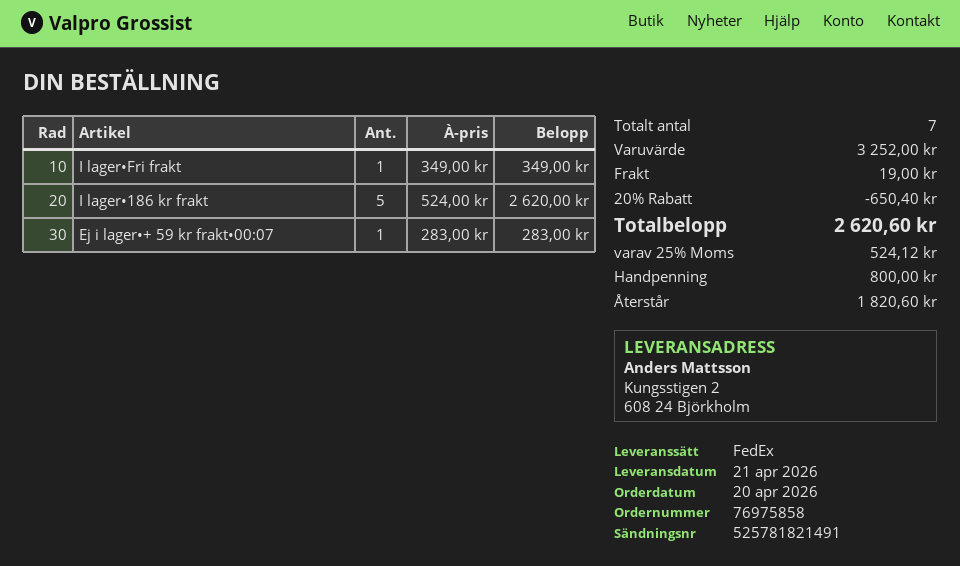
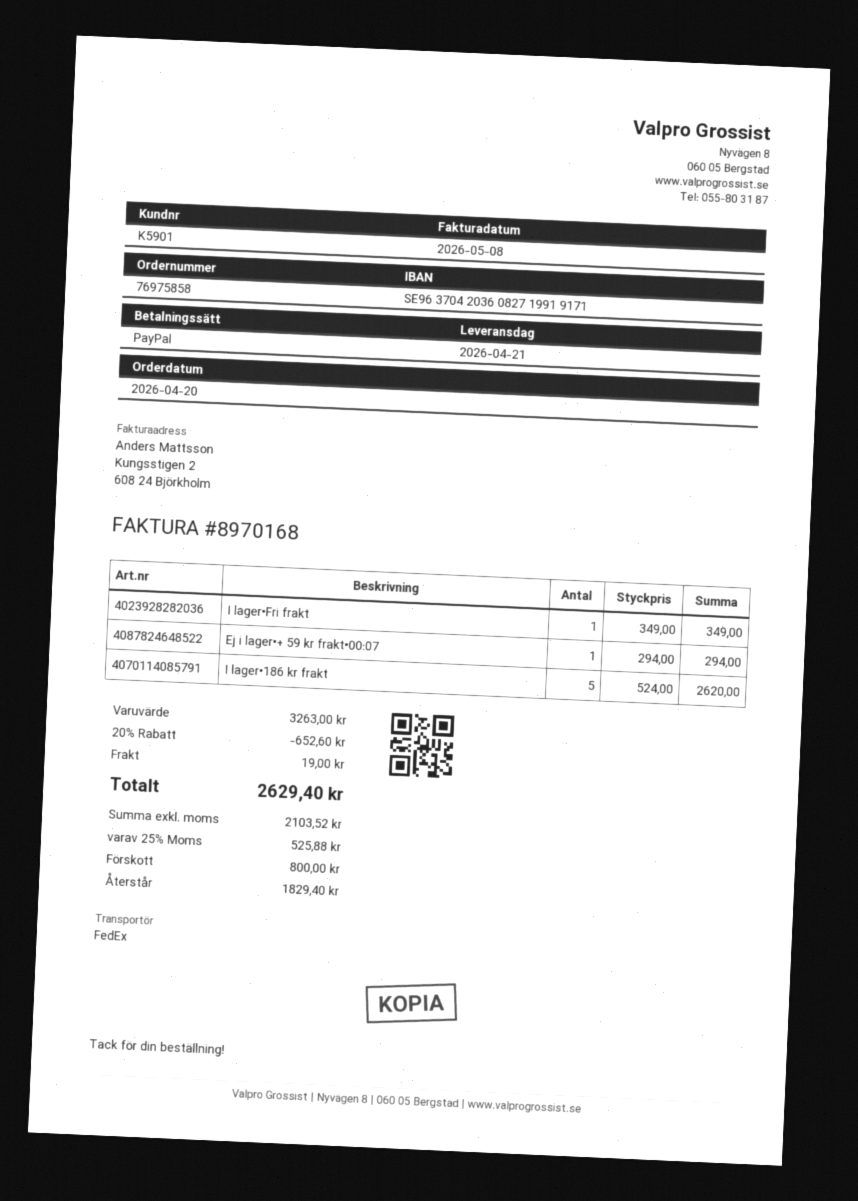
Ej i lager•+ 59 kr frakt•00:07: 1 x 283.00 = 283.00 -> 1 x 294.00 = 294.00
subtotal: 3252.00 -> 3263.00
discount: 20% = 650.40 -> 20% = 652.60
tax: 25% = 524.12 -> 25% = 525.88
total: 2620.60 -> 2629.40
balance: 1820.60 -> 1829.40

